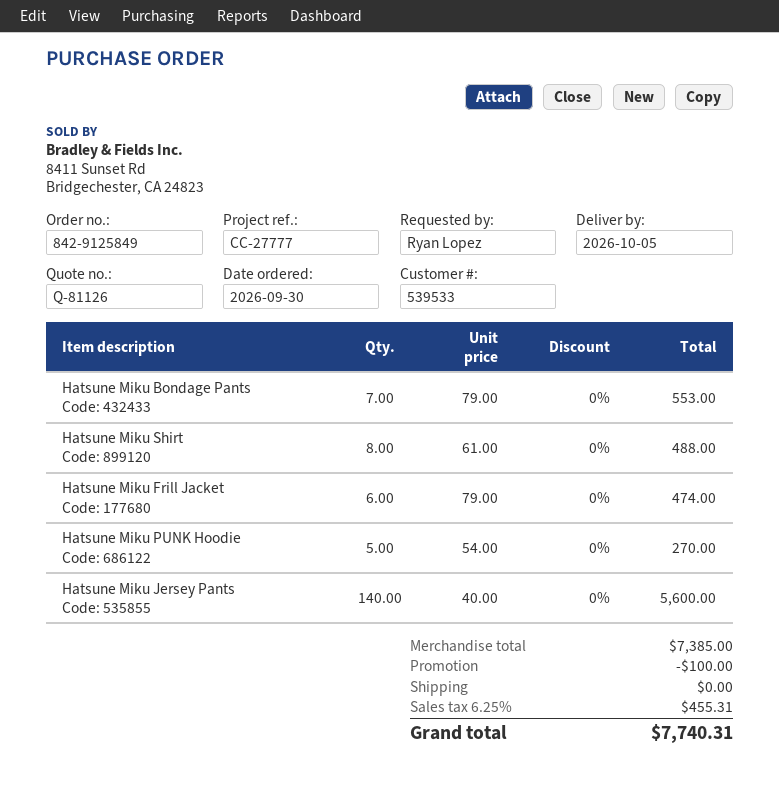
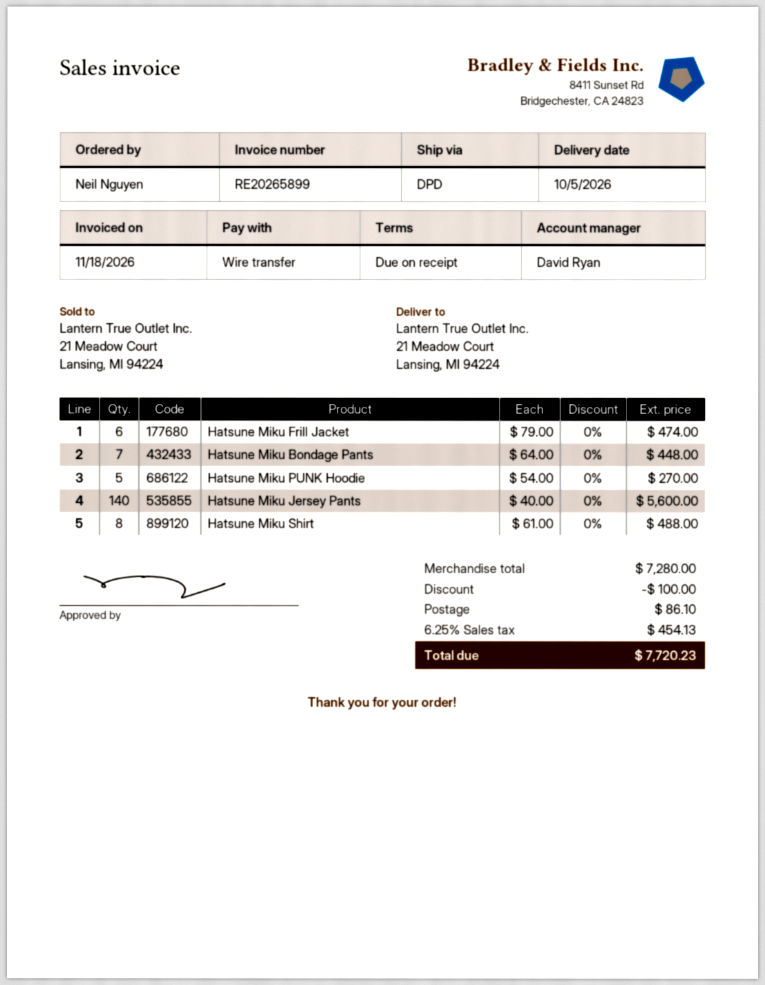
ordered by: Ryan Lopez -> Neil Nguyen
Hatsune Miku Bondage Pants: 7 x 79.00 = 553.00 -> 7 x 64.00 = 448.00
subtotal: 7385.00 -> 7280.00
shipping: 0.00 -> 86.10
tax: 6.25% = 455.31 -> 6.25% = 454.13
total: 7740.31 -> 7720.23

